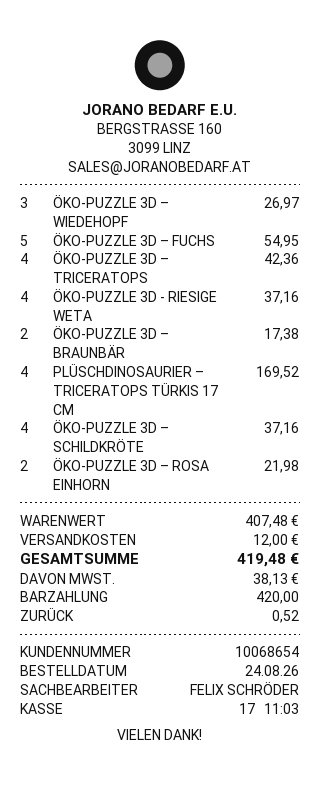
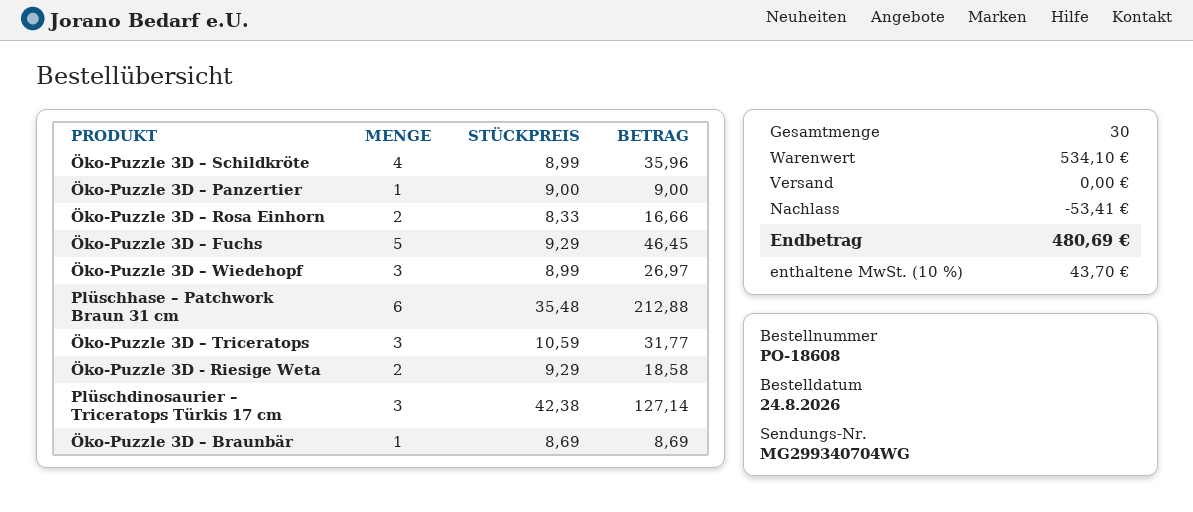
ÖKO-PUZZLE 3D – FUCHS: 5 for 54.95 -> 5 for 46.45
ÖKO-PUZZLE 3D – TRICERATOPS: 4 for 42.36 -> 3 for 31.77
ÖKO-PUZZLE 3D - RIESIGE WETA: 4 for 37.16 -> 2 for 18.58
ÖKO-PUZZLE 3D – BRAUNBÄR: 2 for 17.38 -> 1 for 8.69
PLÜSCHDINOSAURIER – TRICERATOPS TÜRKIS 17 CM: 4 for 169.52 -> 3 for 127.14
ÖKO-PUZZLE 3D – SCHILDKRÖTE: 4 for 37.16 -> 4 for 35.96
ÖKO-PUZZLE 3D – ROSA EINHORN: 2 for 21.98 -> 2 for 16.66
Öko-Puzzle 3D – Panzertier: none -> 1 for 9.00
Plüschhase – Patchwork Braun 31 cm: none -> 6 for 212.88
subtotal: 407.48 -> 534.10
discount: none -> 53.41
shipping: 12.00 -> 0.00
tax: 38.13 -> 43.70
total: 419.48 -> 480.69

